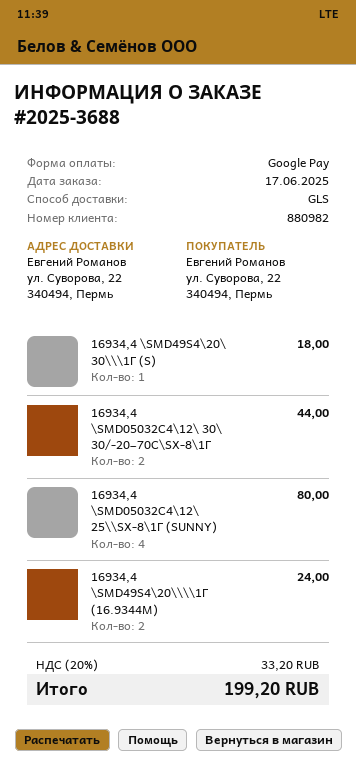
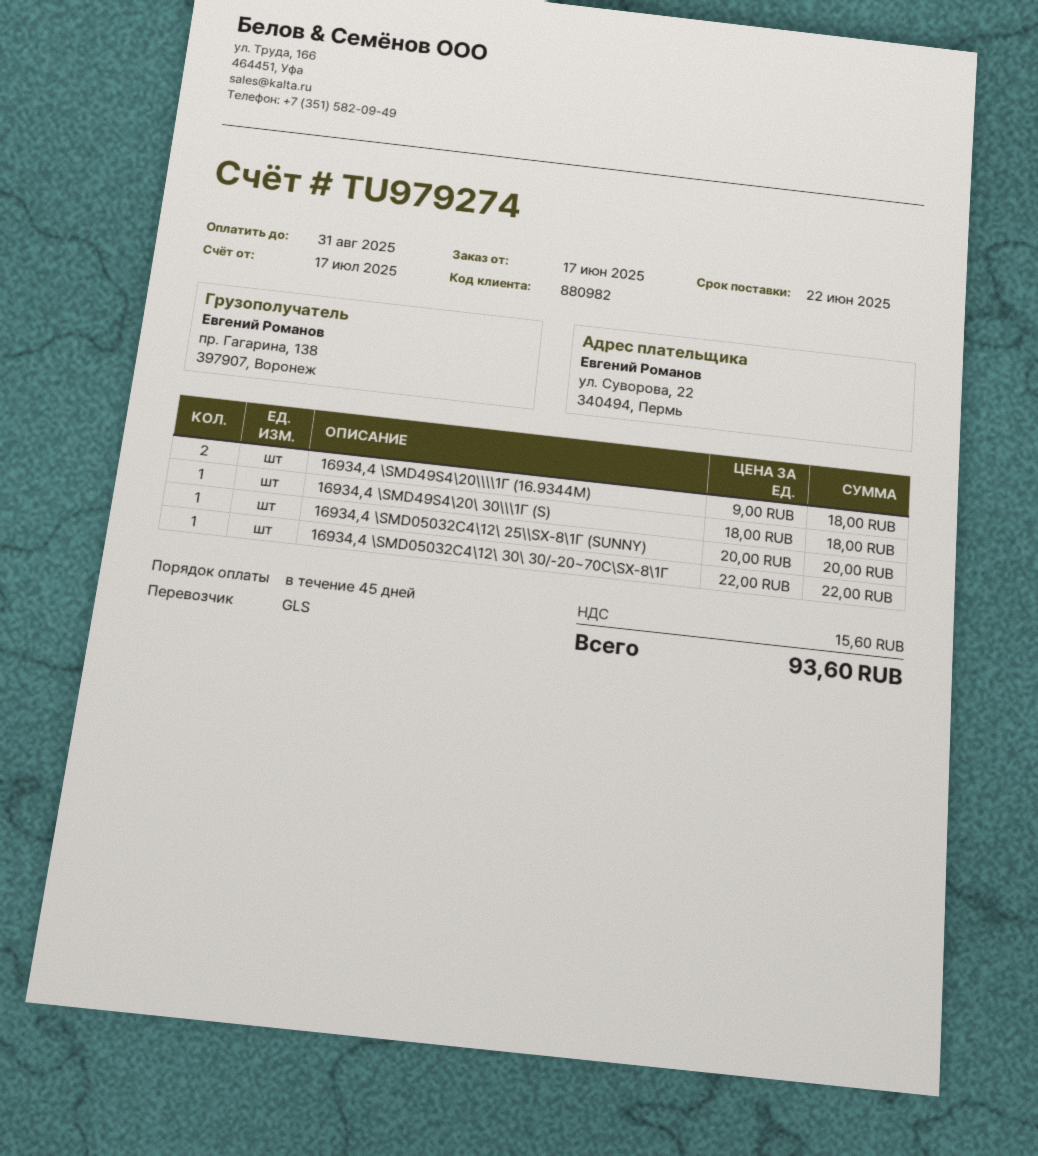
ship to: ул. Суворова, 22, 340494, Пермь -> пр. Гагарина, 138, 397907, Воронеж
16934,4 \SMD05032C4\12\ 30\ 30/-20~70C\SX-8\1Г: 2 for 44.00 -> 1 for 22.00
16934,4 \SMD05032C4\12\ 25\\SX-8\1Г (SUNNY): 4 for 80.00 -> 1 for 20.00
16934,4 \SMD49S4\20\\\\1Г (16.9344M): 2 for 24.00 -> 2 for 18.00
tax: 33.20 -> 15.60
total: 199.20 -> 93.60

